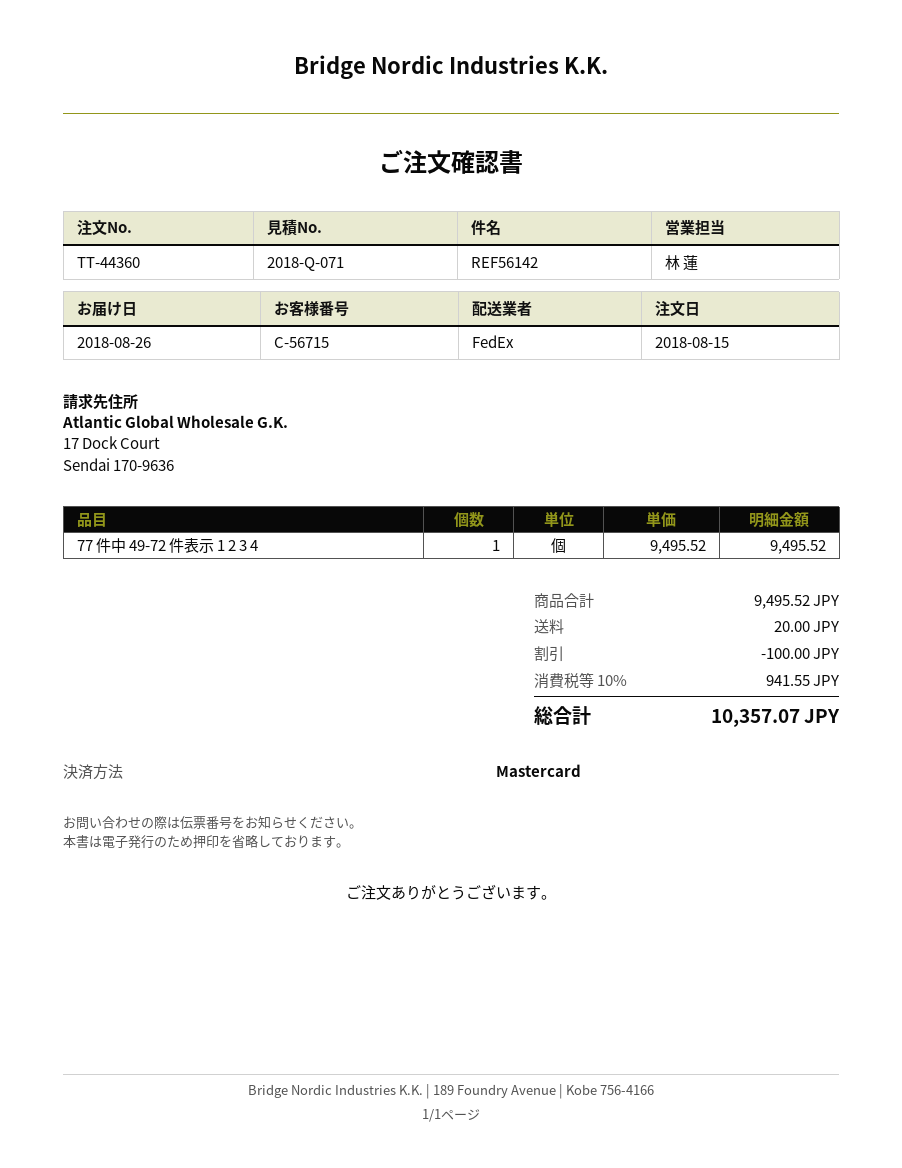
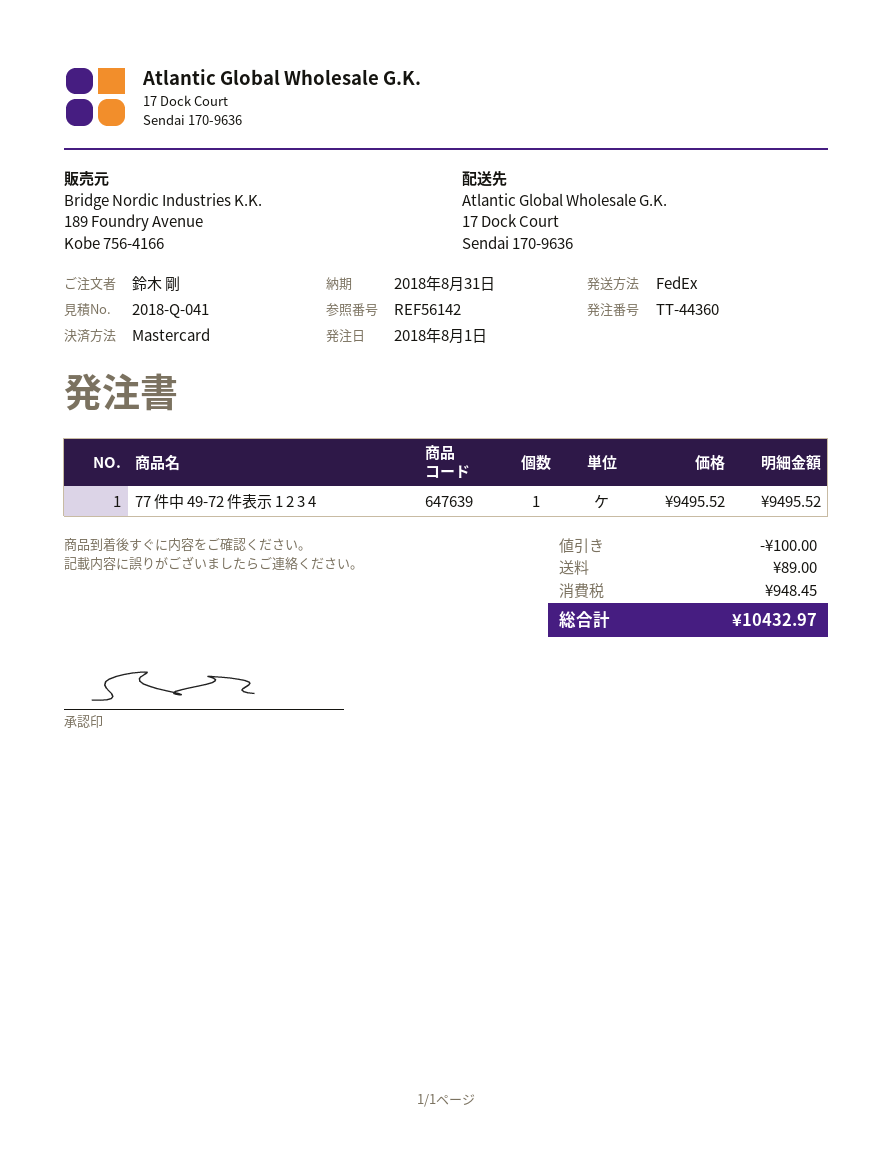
quote number: 2018-Q-071 -> 2018-Q-041
order date: 2018-08-15 -> 2018-08-01
delivery date: 2018-08-26 -> 2018-08-31
shipping: 20.00 -> 89.00
tax: 941.55 -> 948.45
total: 10357.07 -> 10432.97

